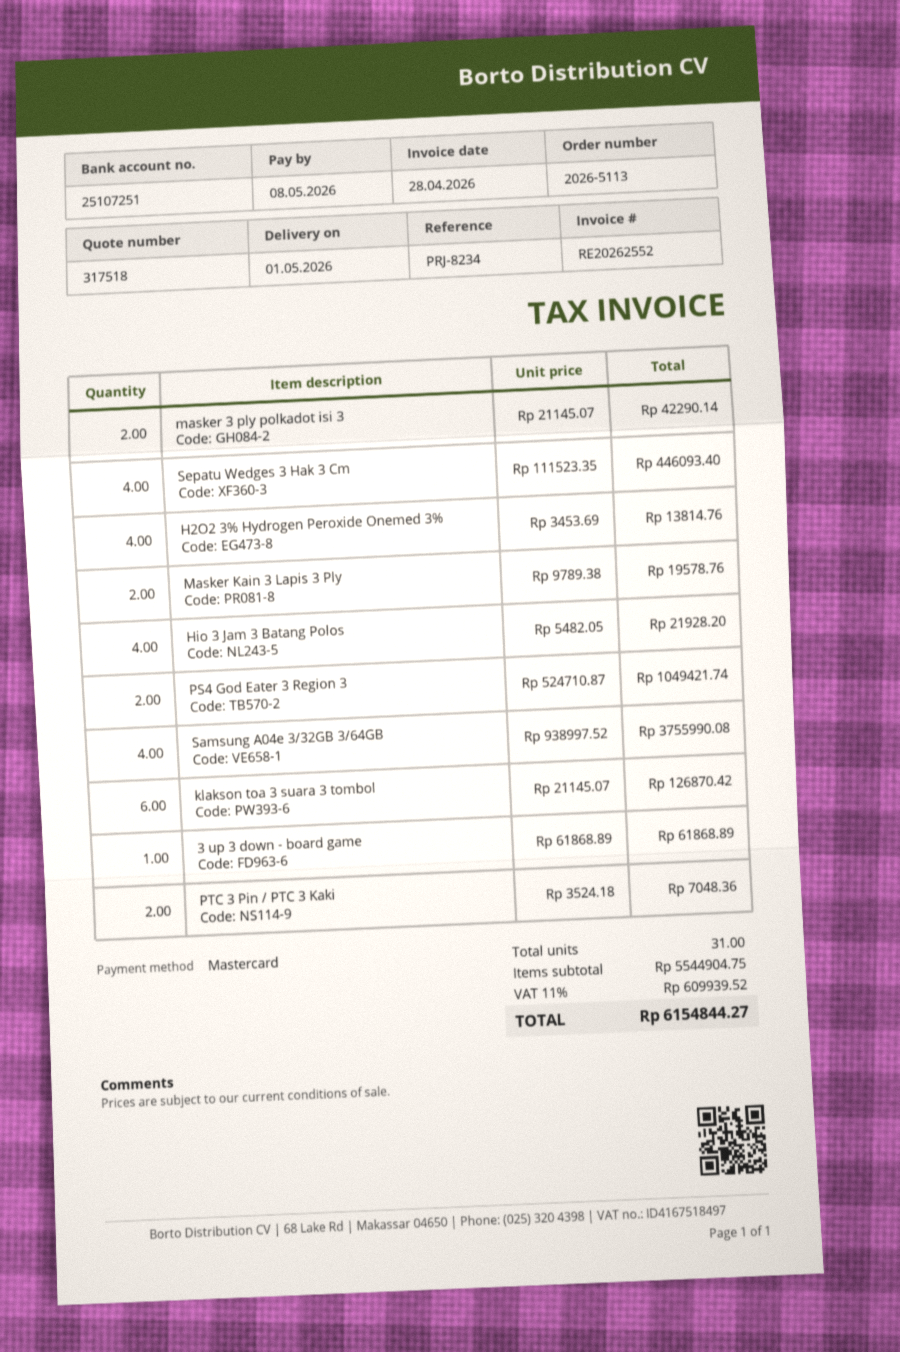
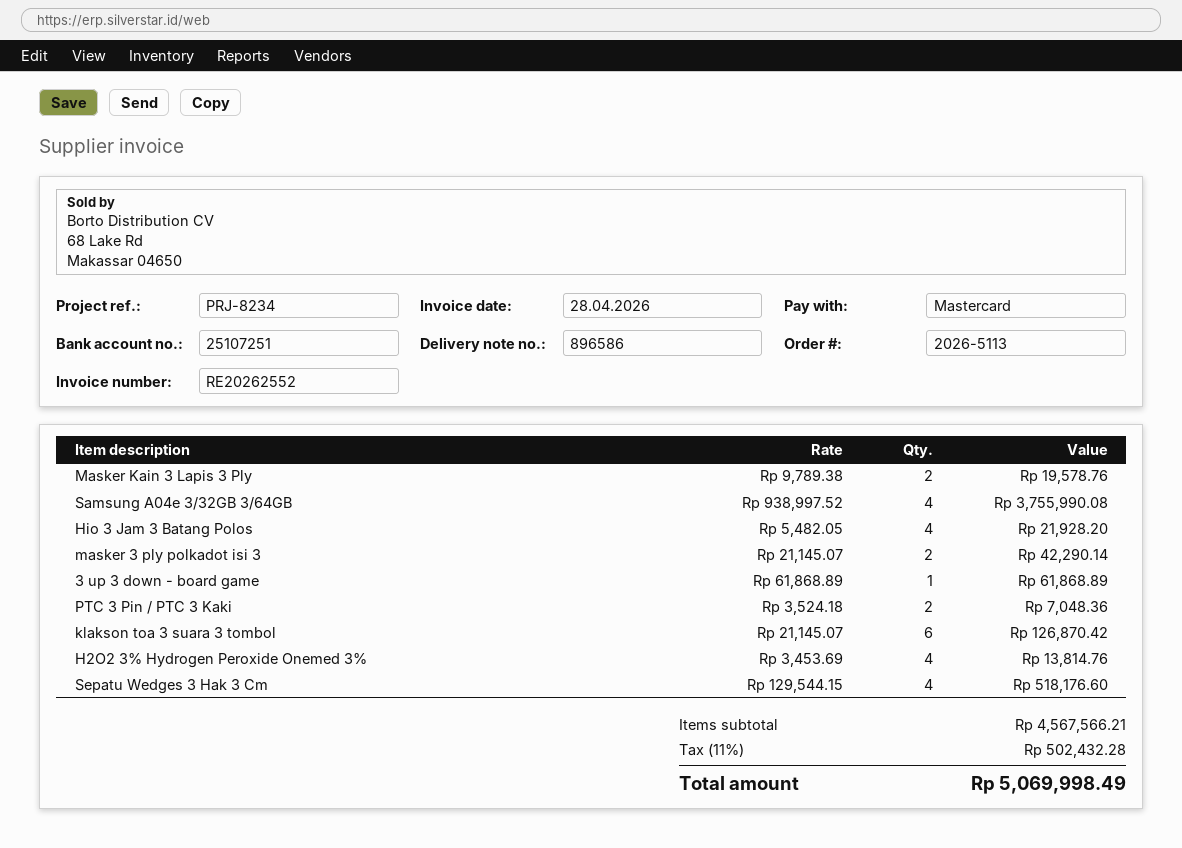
Sepatu Wedges 3 Hak 3 Cm: 4 x 111523.35 = 446093.40 -> 4 x 129544.15 = 518176.60
PS4 God Eater 3 Region 3: 2 x 524710.87 = 1049421.74 -> none
subtotal: 5544904.75 -> 4567566.21
tax: 11% = 609939.52 -> 11% = 502432.28
total: 6154844.27 -> 5069998.49

